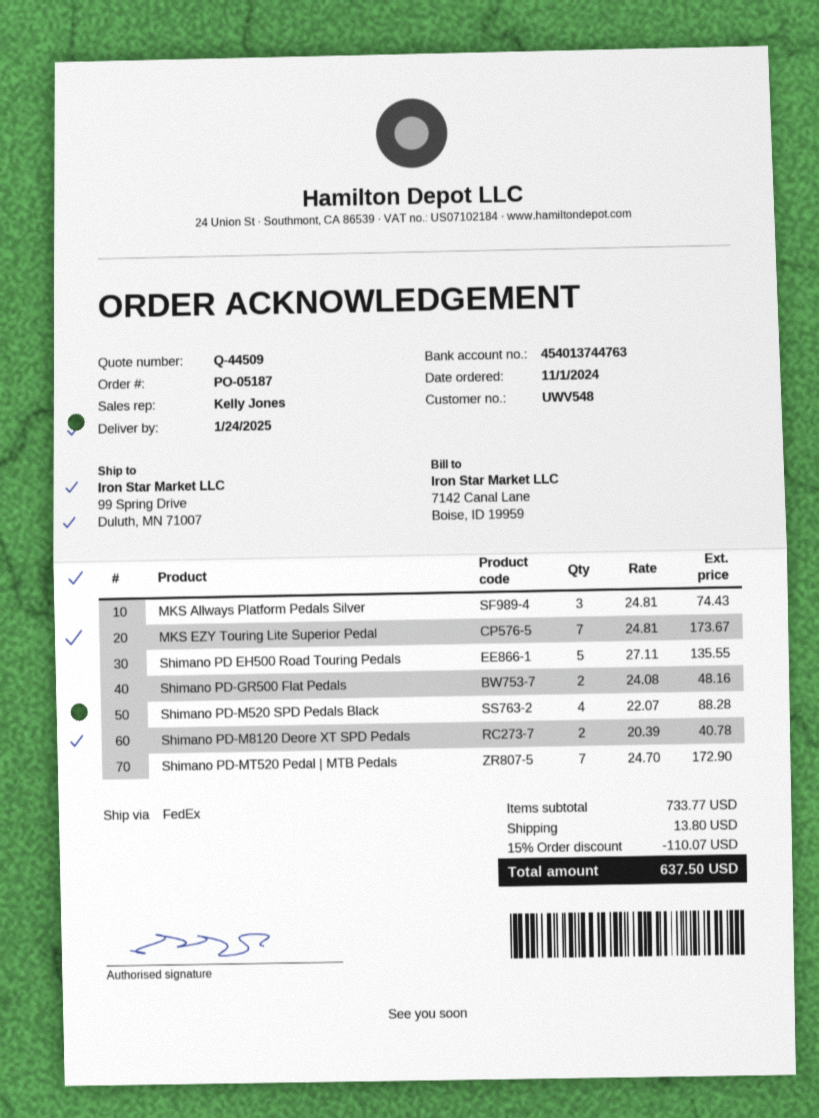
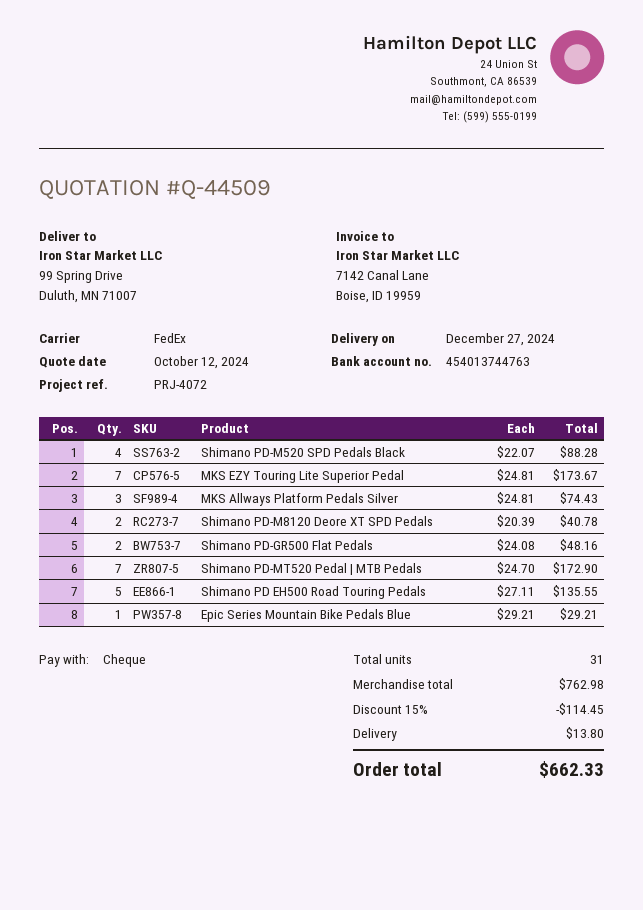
delivery date: 2025-01-24 -> 2024-12-27
Epic Series Mountain Bike Pedals Blue: none -> 1 x 29.21 = 29.21
subtotal: 733.77 -> 762.98
discount: 15% = 110.07 -> 15% = 114.45
total: 637.50 -> 662.33

